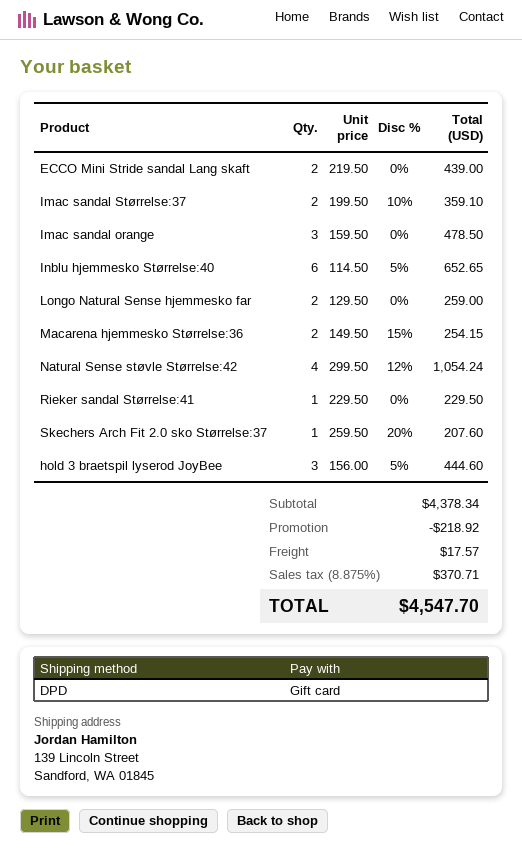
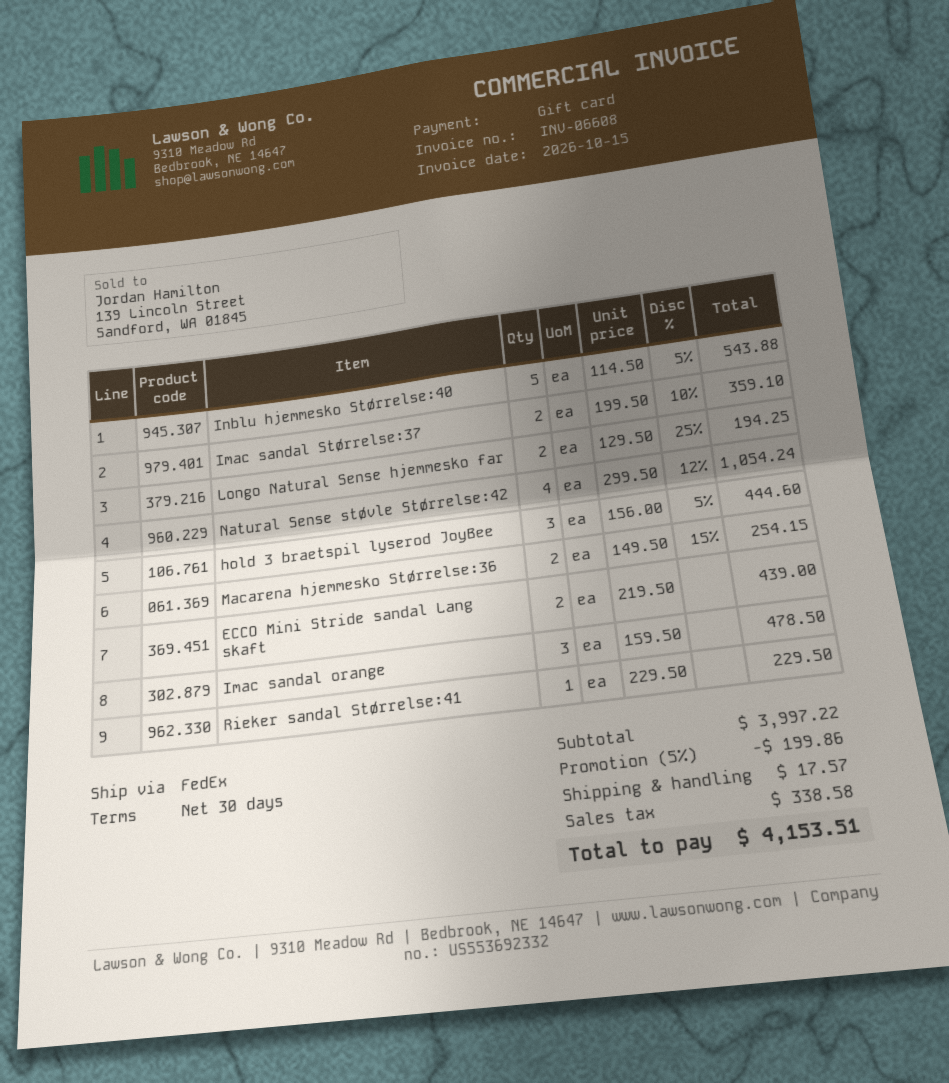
shipping method: DPD -> FedEx
Inblu hjemmesko Størrelse:40: 6 x 114.50 - 5% = 652.65 -> 5 x 114.50 - 5% = 543.88
Longo Natural Sense hjemmesko far: 2 x 129.50 = 259.00 -> 2 x 129.50 - 25% = 194.25
Skechers Arch Fit 2.0 sko Størrelse:37: 1 x 259.50 - 20% = 207.60 -> none
subtotal: 4378.34 -> 3997.22
discount: 218.92 -> 199.86
tax: 370.71 -> 338.58
total: 4547.70 -> 4153.51

